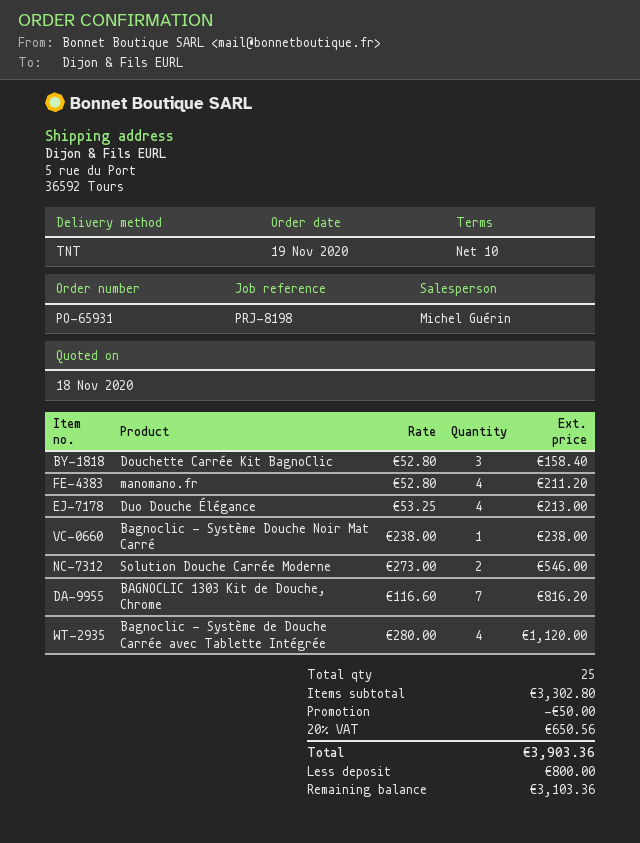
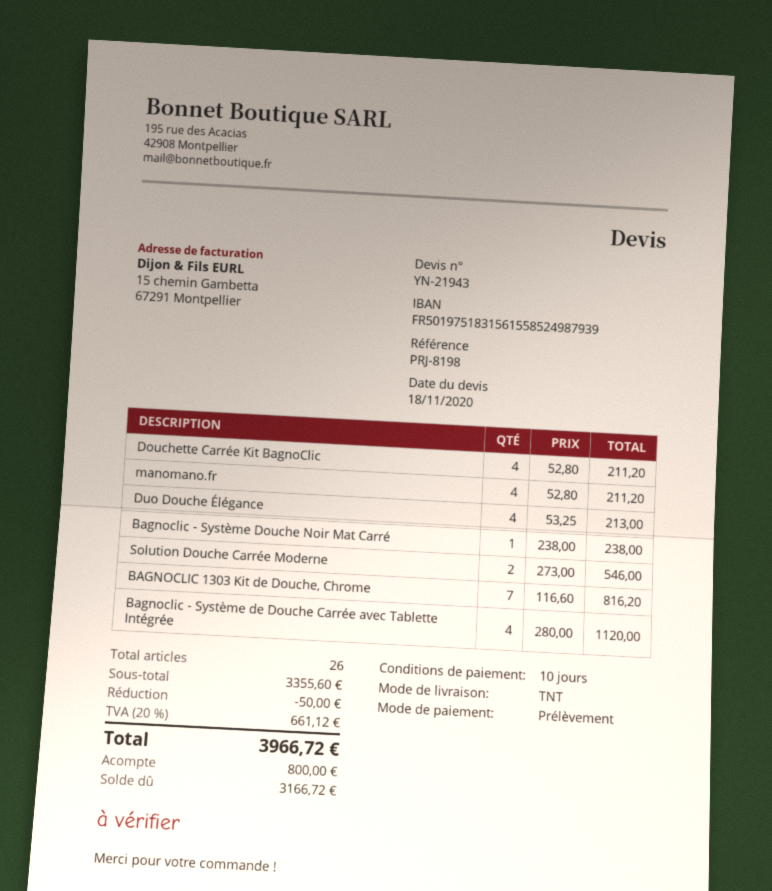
Douchette Carrée Kit BagnoClic: 3 x 52.80 = 158.40 -> 4 x 52.80 = 211.20
total quantity: 25 -> 26
subtotal: 3302.80 -> 3355.60
tax: 20% = 650.56 -> 20% = 661.12
total: 3903.36 -> 3966.72
balance: 3103.36 -> 3166.72

